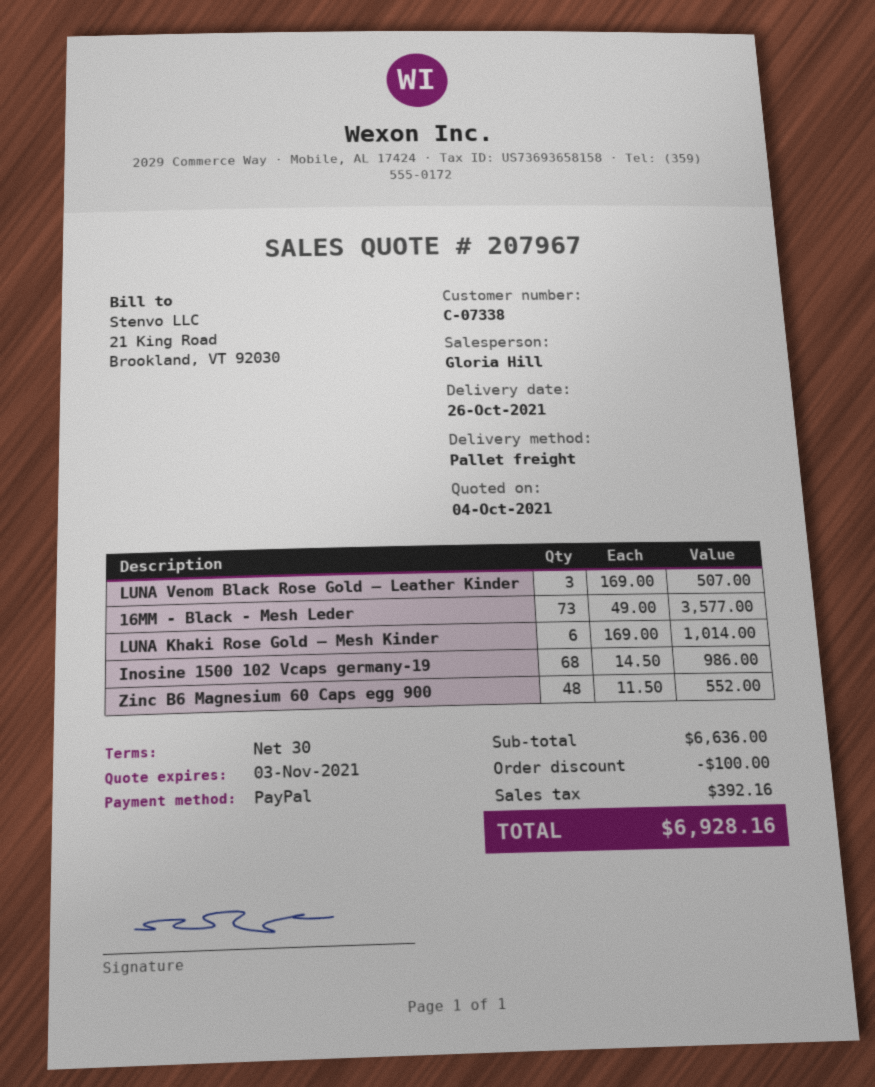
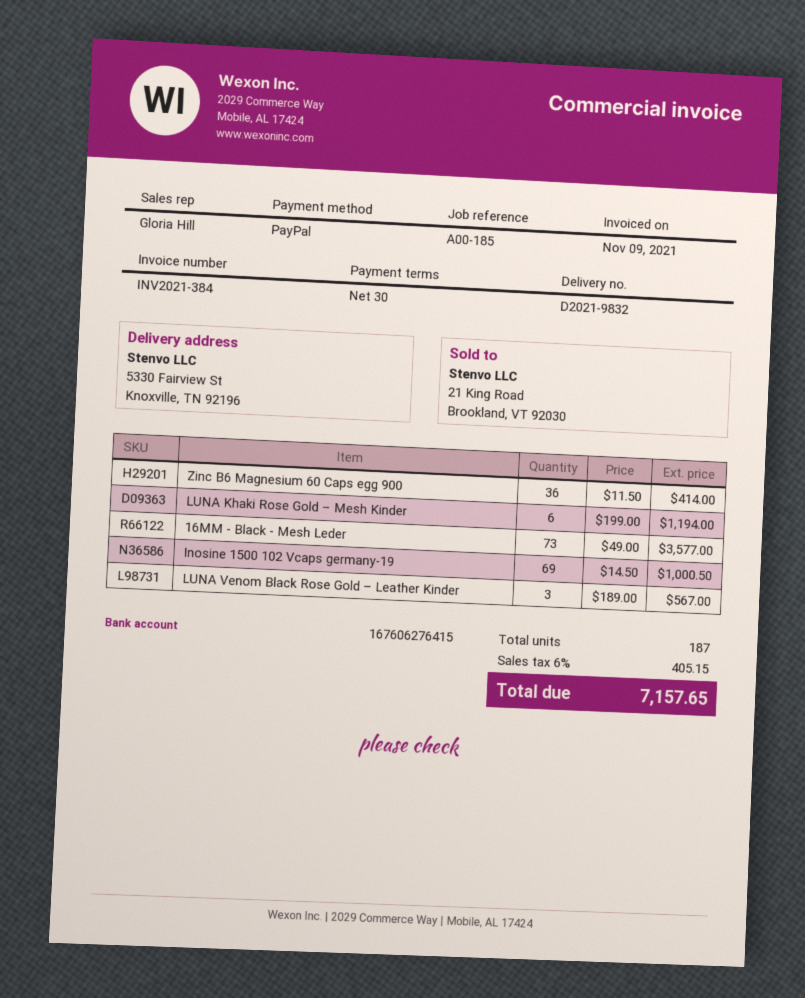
LUNA Venom Black Rose Gold – Leather Kinder: 3 x 169.00 = 507.00 -> 3 x 189.00 = 567.00
LUNA Khaki Rose Gold – Mesh Kinder: 6 x 169.00 = 1014.00 -> 6 x 199.00 = 1194.00
Inosine 1500 102 Vcaps germany-19: 68 x 14.50 = 986.00 -> 69 x 14.50 = 1000.50
Zinc B6 Magnesium 60 Caps egg 900: 48 x 11.50 = 552.00 -> 36 x 11.50 = 414.00
discount: 100.00 -> none
tax: 392.16 -> 405.15
total: 6928.16 -> 7157.65

